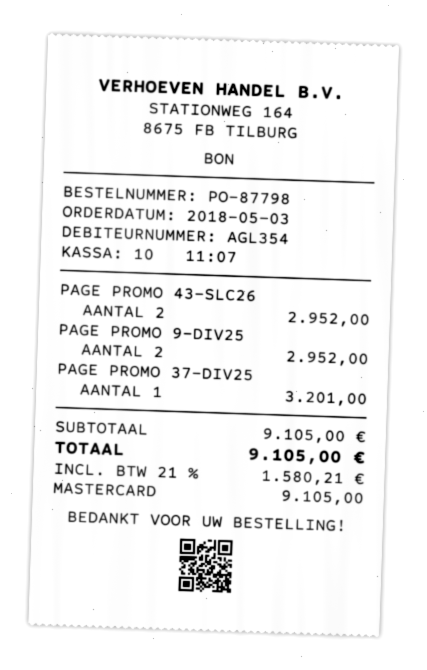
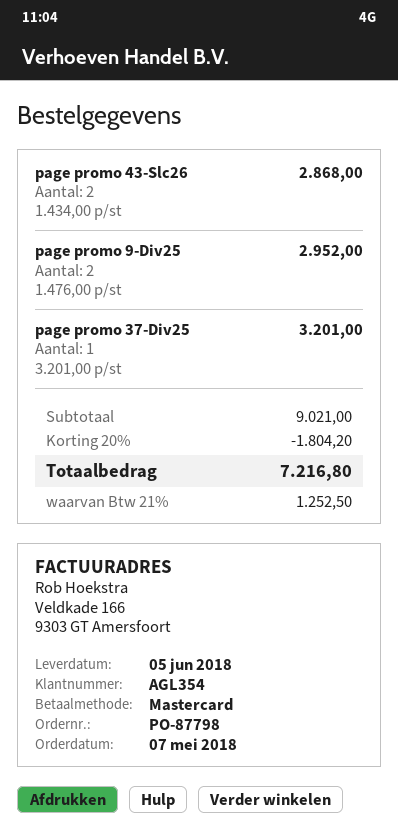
order date: 2018-05-03 -> 2018-05-07
PAGE PROMO 43-SLC26: 2 for 2952.00 -> 2 for 2868.00
subtotal: 9105.00 -> 9021.00
discount: none -> 20% = 1804.20
tax: 21% = 1580.21 -> 21% = 1252.50
total: 9105.00 -> 7216.80

